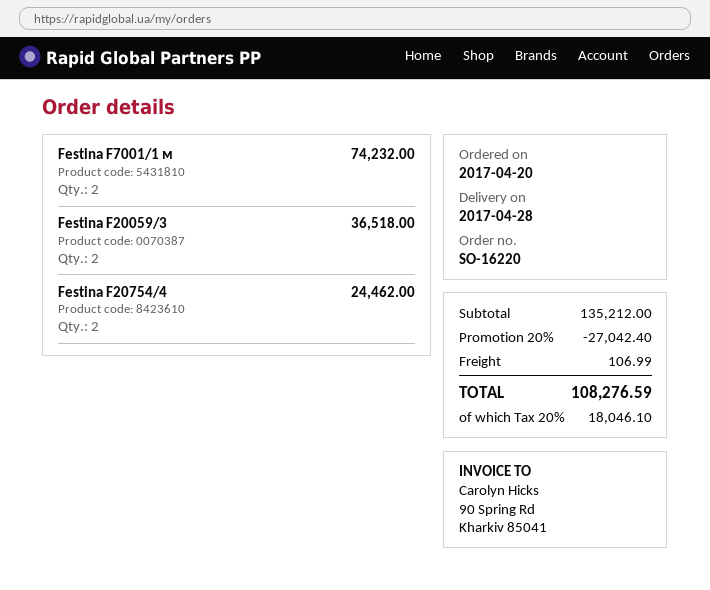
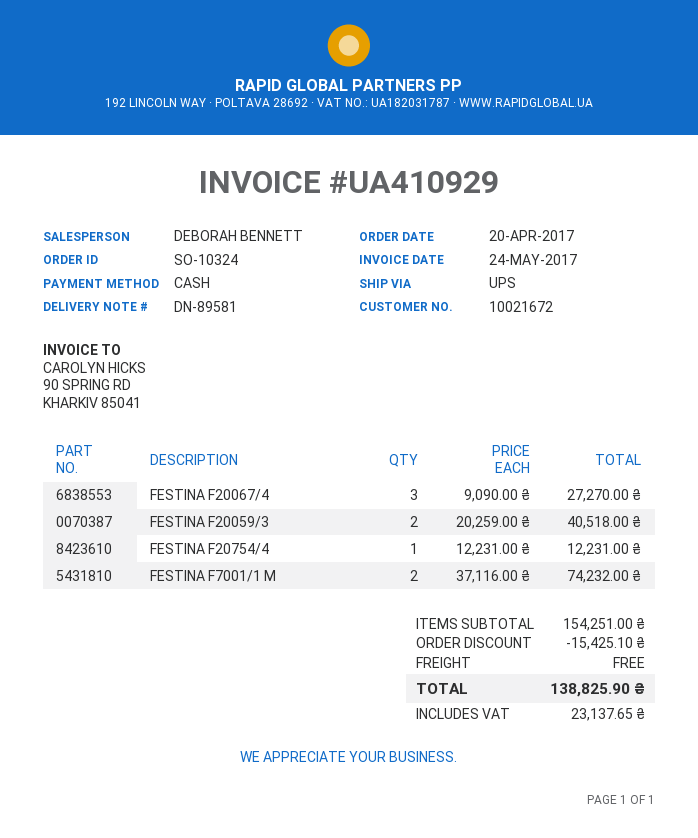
order number: SO-16220 -> SO-10324
Festina F20059/3: 2 for 36518.00 -> 2 for 40518.00
Festina F20754/4: 2 for 24462.00 -> 1 for 12231.00
FESTINA F20067/4: none -> 3 for 27270.00
subtotal: 135212.00 -> 154251.00
discount: 27042.40 -> 15425.10
shipping: 106.99 -> 0.00
tax: 18046.10 -> 23137.65
total: 108276.59 -> 138825.90

